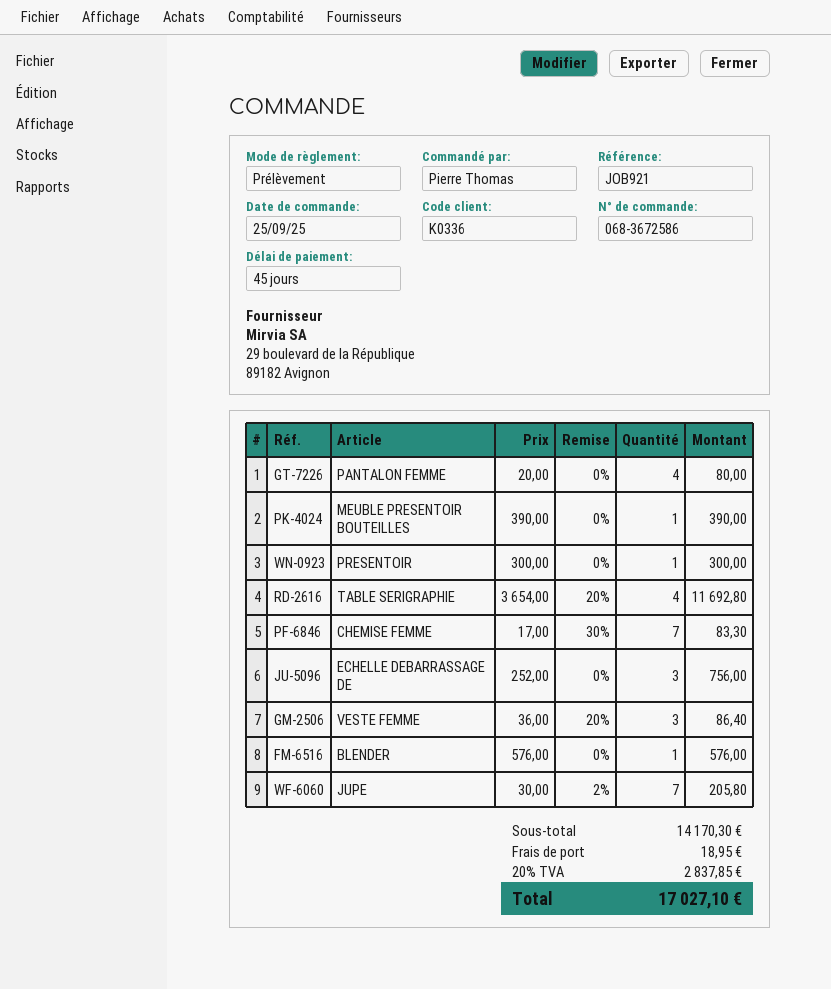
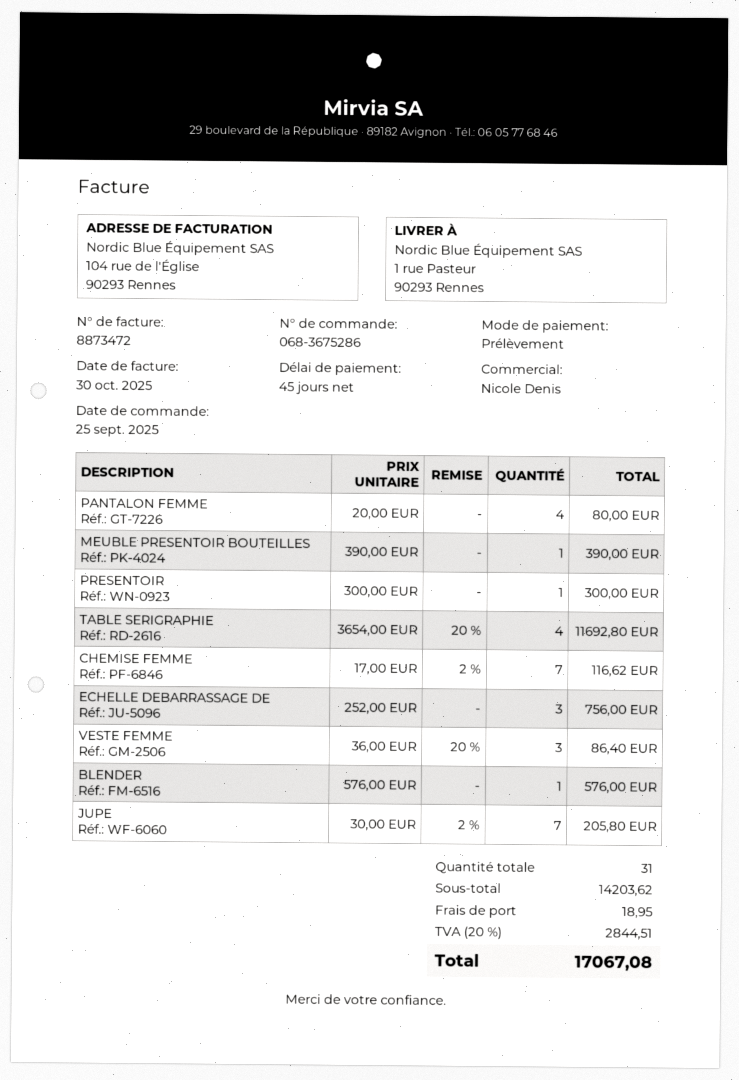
order number: 068-3672586 -> 068-3675286
CHEMISE FEMME: 7 x 17.00 - 30% = 83.30 -> 7 x 17.00 - 2% = 116.62
subtotal: 14170.30 -> 14203.62
tax: 20% = 2837.85 -> 20% = 2844.51
total: 17027.10 -> 17067.08

